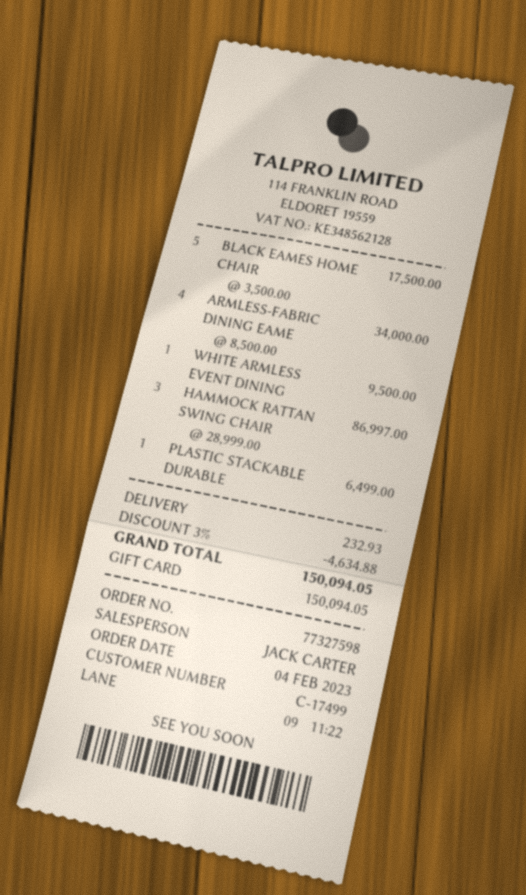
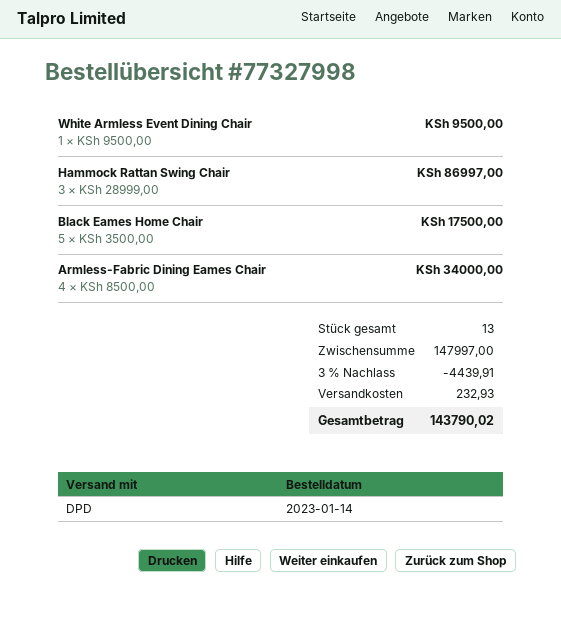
order number: 77327598 -> 77327998
order date: 2023-02-04 -> 2023-01-14
PLASTIC STACKABLE DURABLE: 1 x 6499.00 = 6499.00 -> none
discount: 3% = 4634.88 -> 3% = 4439.91
total: 150094.05 -> 143790.02

